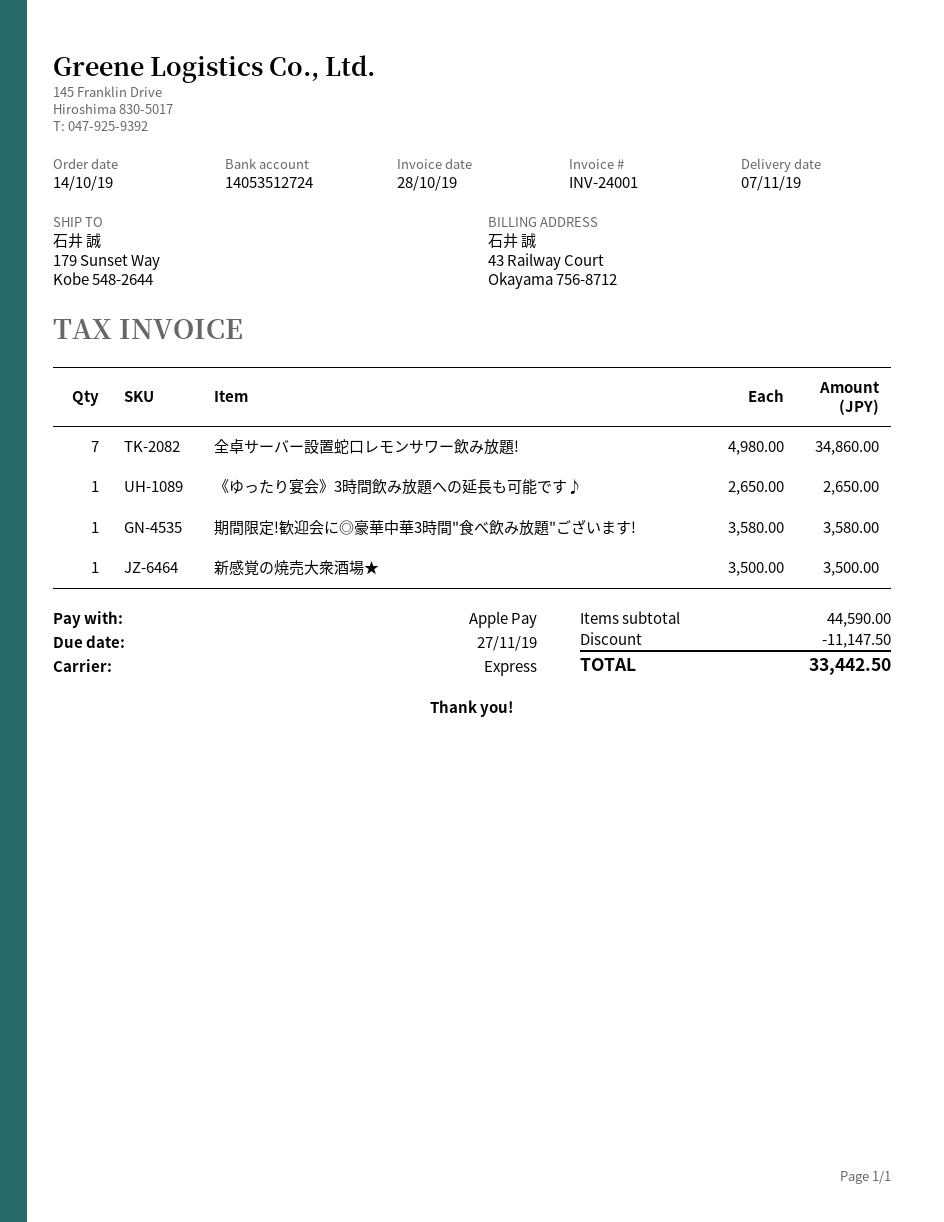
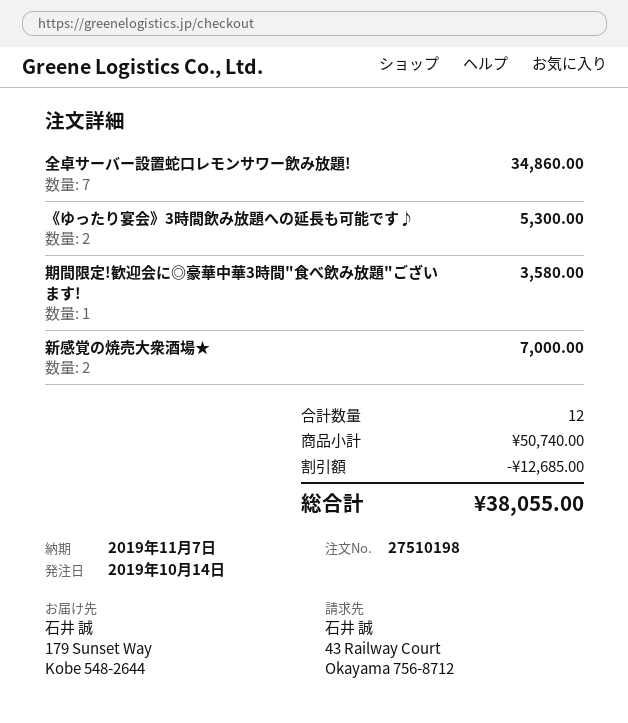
《ゆったり宴会》3時間飲み放題への延長も可能です♪: 1 for 2650.00 -> 2 for 5300.00
新感覚の焼売大衆酒場★: 1 for 3500.00 -> 2 for 7000.00
subtotal: 44590.00 -> 50740.00
discount: 11147.50 -> 12685.00
total: 33442.50 -> 38055.00

